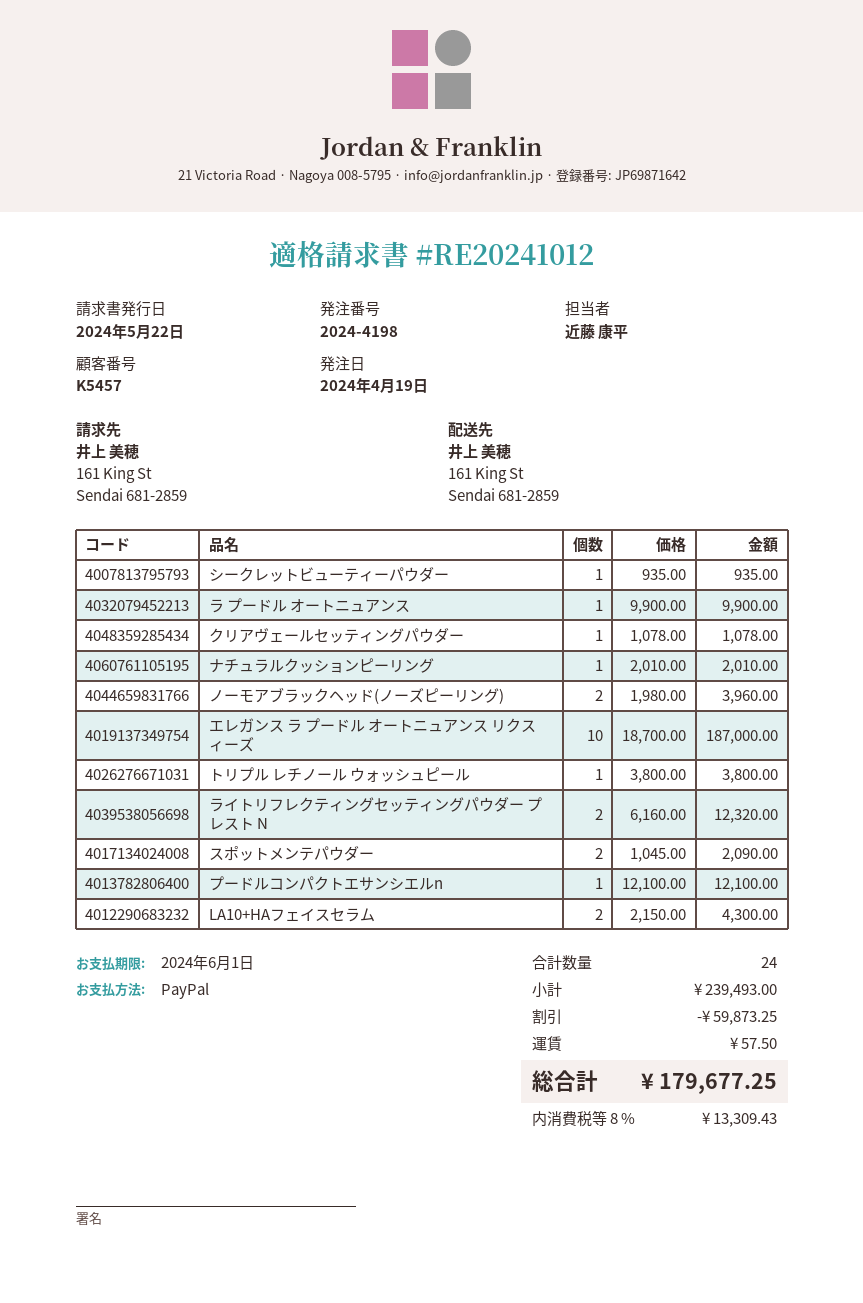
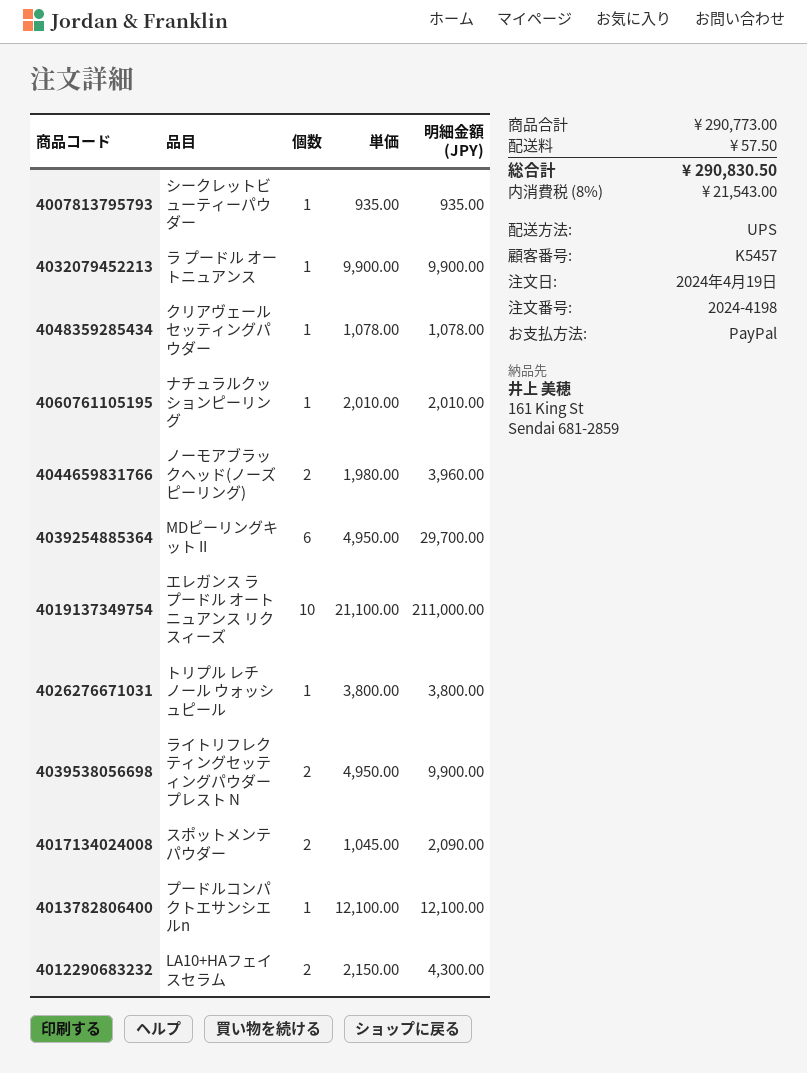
エレガンス ラ プードル オートニュアンス リクスィーズ: 10 x 18700.00 = 187000.00 -> 10 x 21100.00 = 211000.00
ライトリフレクティングセッティングパウダー プレスト N: 2 x 6160.00 = 12320.00 -> 2 x 4950.00 = 9900.00
MDピーリングキット II: none -> 6 x 4950.00 = 29700.00
subtotal: 239493.00 -> 290773.00
discount: 59873.25 -> none
tax: 8% = 13309.43 -> 8% = 21543.00
total: 179677.25 -> 290830.50

